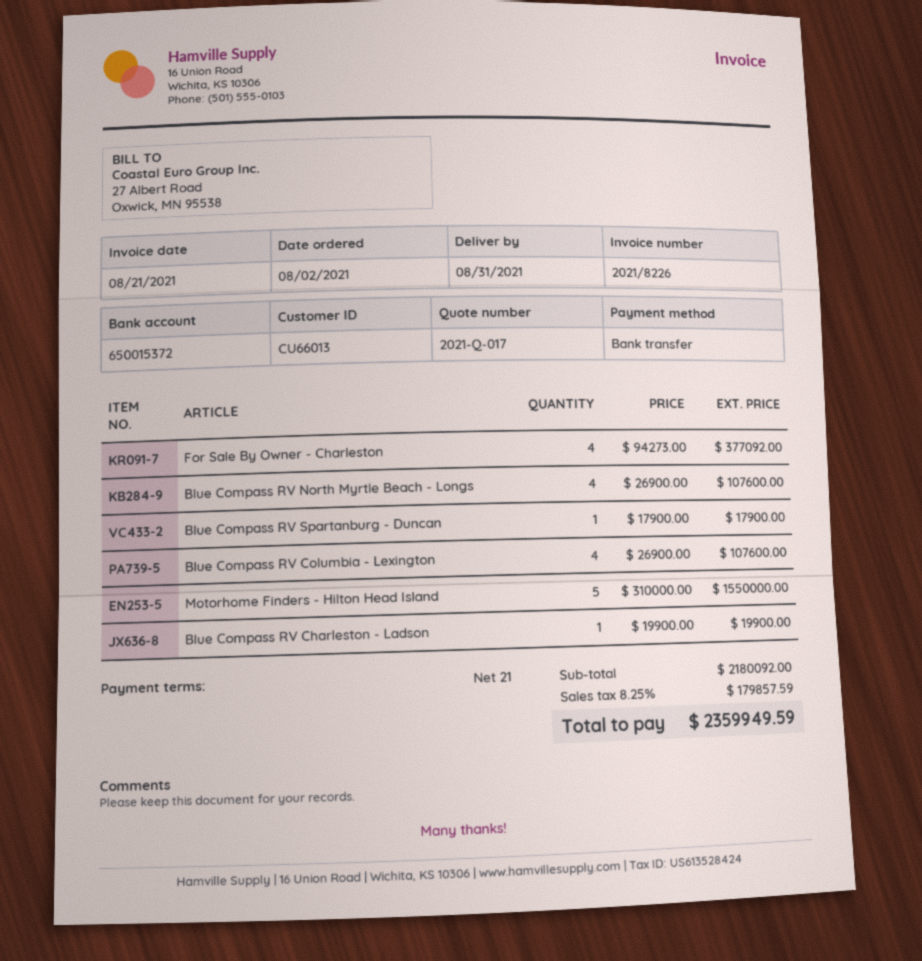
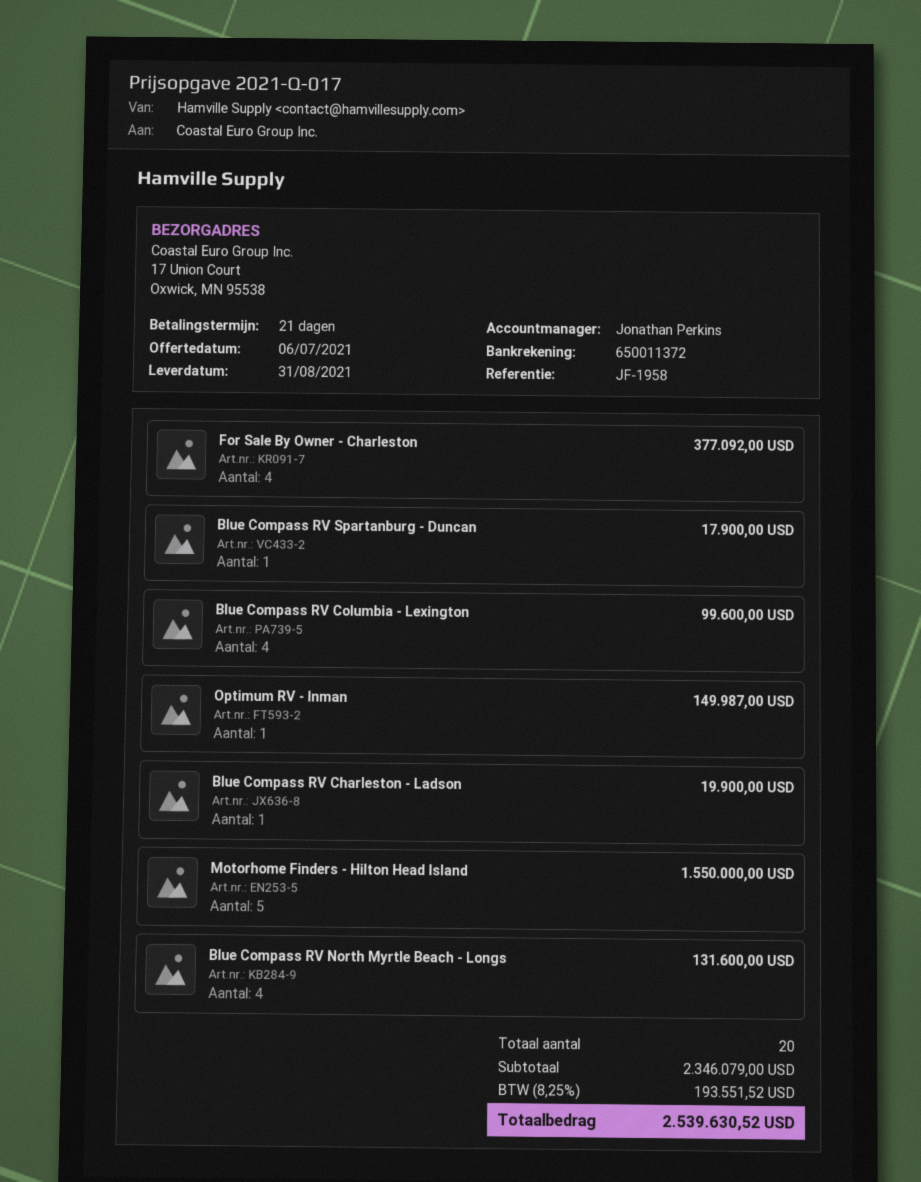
bank account: 650015372 -> 650011372
Blue Compass RV North Myrtle Beach - Longs: 4 for 107600.00 -> 4 for 131600.00
Blue Compass RV Columbia - Lexington: 4 for 107600.00 -> 4 for 99600.00
Optimum RV - Inman: none -> 1 for 149987.00
subtotal: 2180092.00 -> 2346079.00
tax: 8.25% = 179857.59 -> 8.25% = 193551.52
total: 2359949.59 -> 2539630.52

